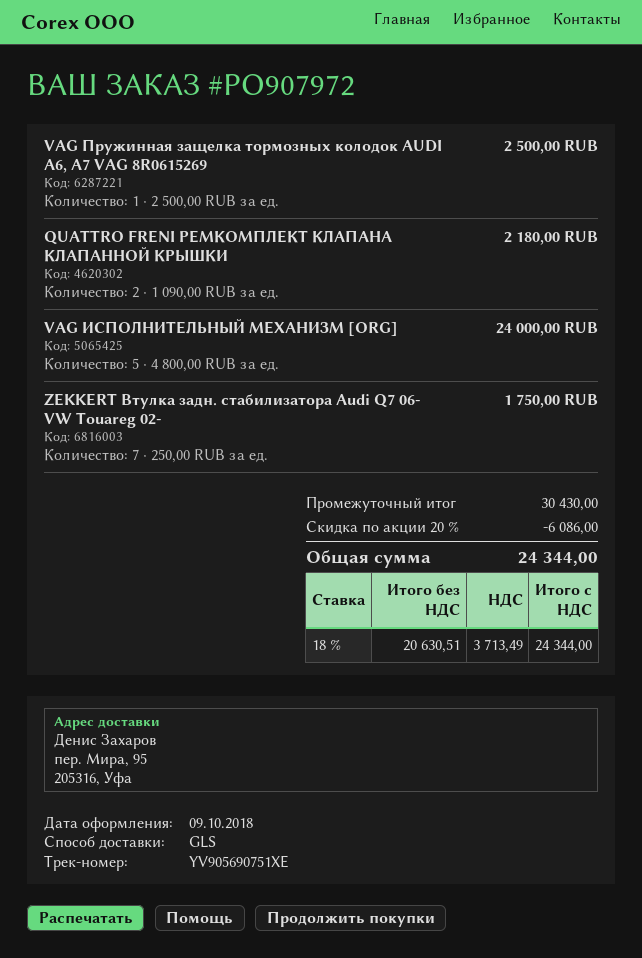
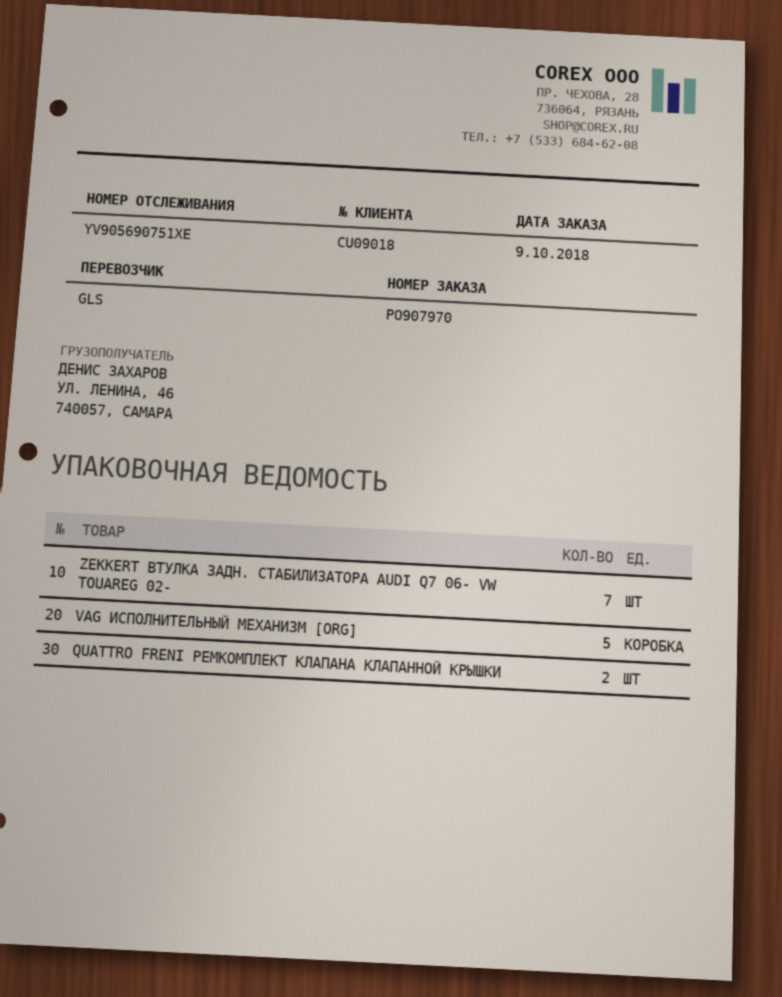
order number: PO907972 -> PO907970
ship to: пер. Мира, 95, 205316, Уфа -> УЛ. ЛЕНИНА, 46, 740057, САМАРА
VAG Пружинная защелка тормозных колодок AUDI A6, A7 VAG 8R0615269: 1 -> none

